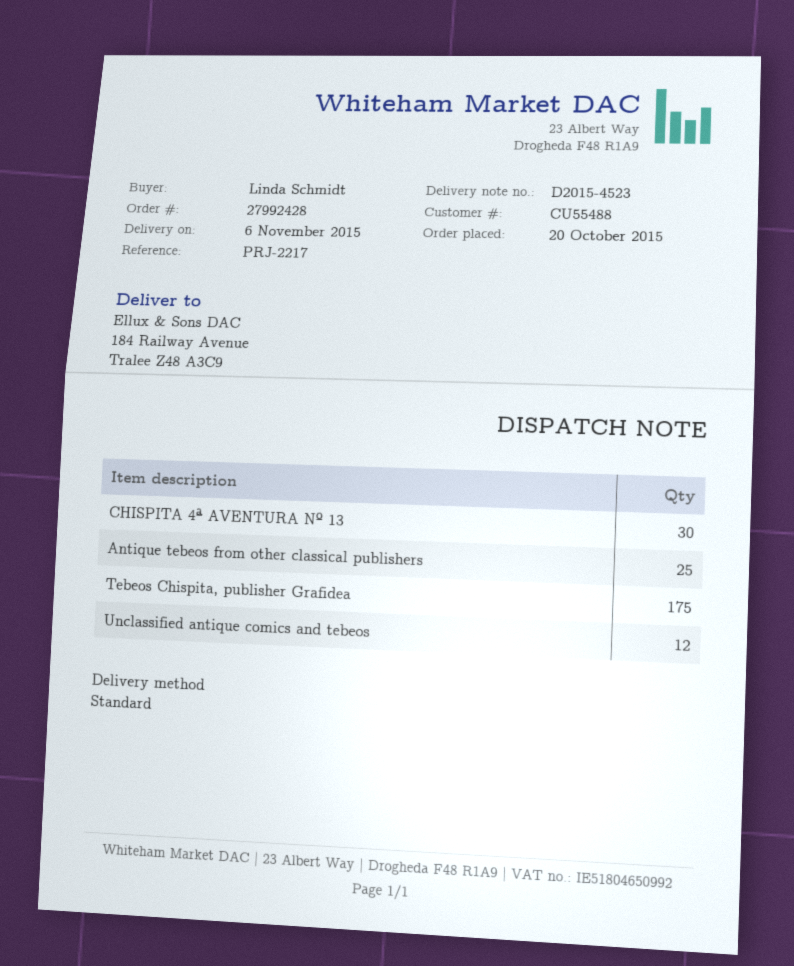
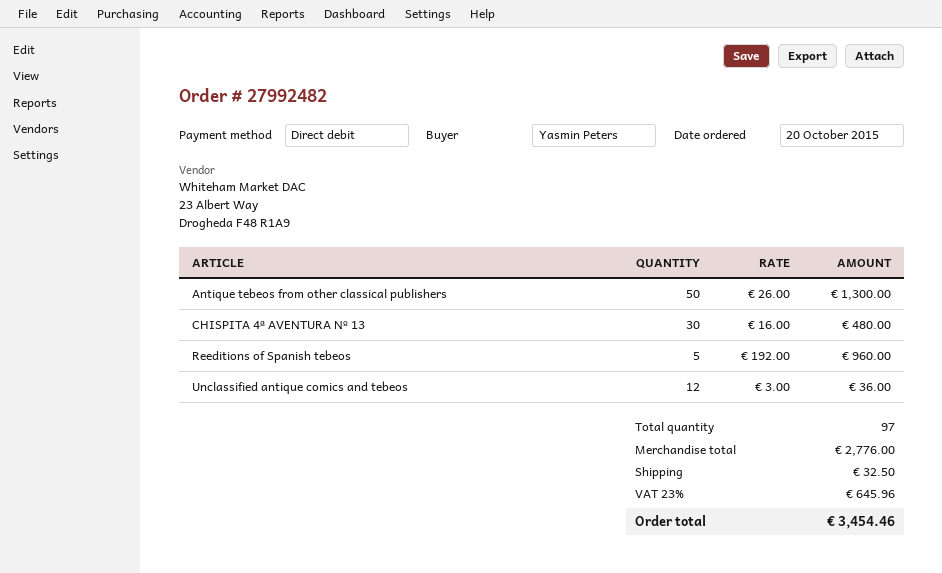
order number: 27992428 -> 27992482
ordered by: Linda Schmidt -> Yasmin Peters
Antique tebeos from other classical publishers: 25 -> 50
Tebeos Chispita, publisher Grafidea: 175 -> none
Reeditions of Spanish tebeos: none -> 5

